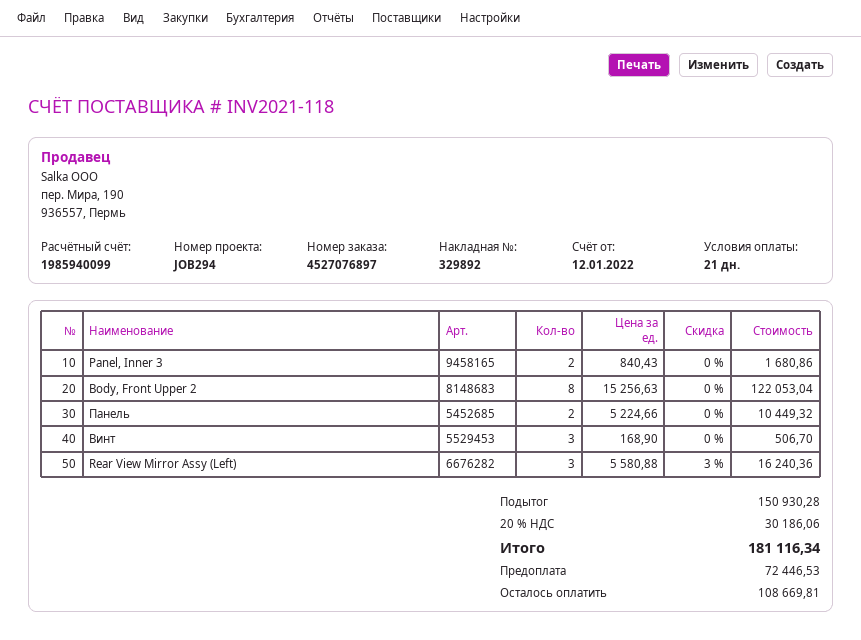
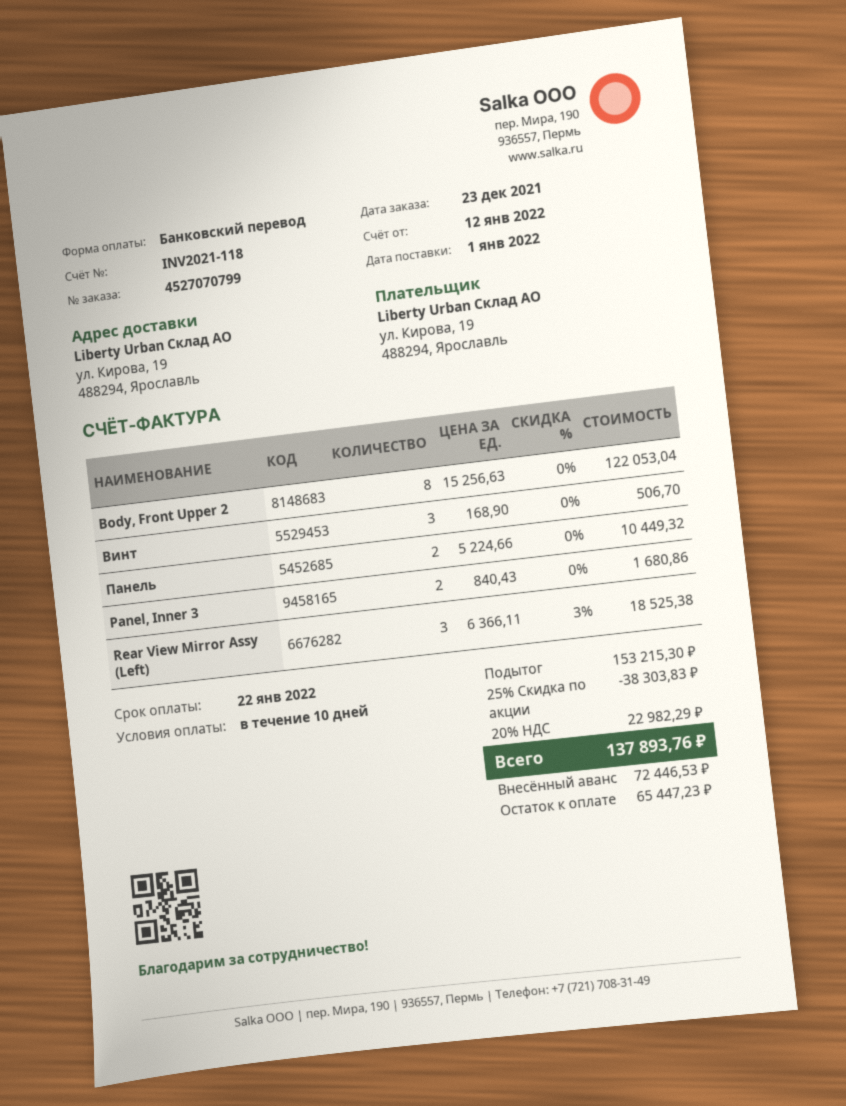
order number: 4527076897 -> 4527070799
payment terms: 21 days -> 10 days
Rear View Mirror Assy (Left): 3 x 5580.88 - 3% = 16240.36 -> 3 x 6366.11 - 3% = 18525.38
subtotal: 150930.28 -> 153215.30
discount: none -> 25% = 38303.83
tax: 20% = 30186.06 -> 20% = 22982.29
total: 181116.34 -> 137893.76
balance: 108669.81 -> 65447.23

